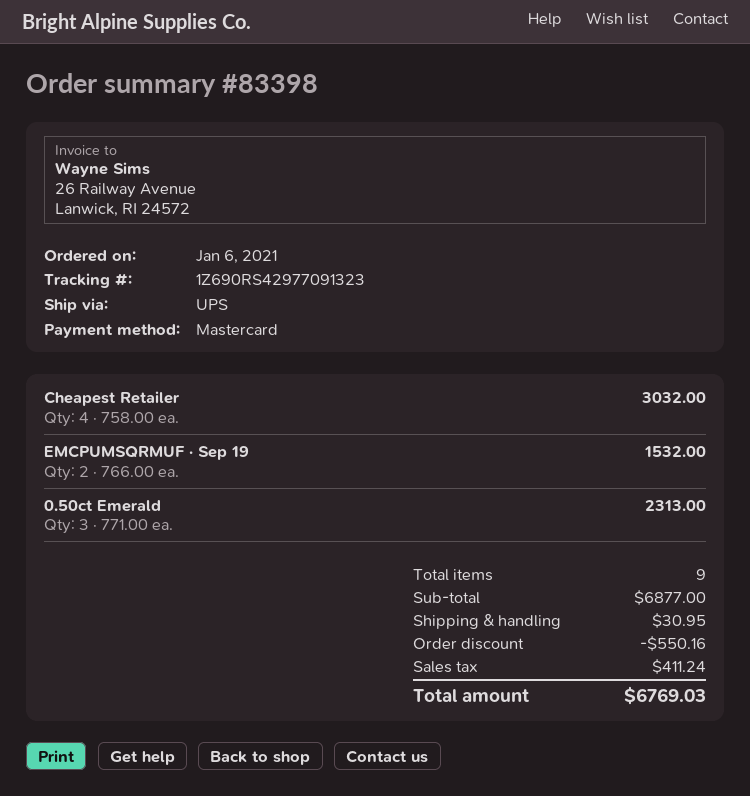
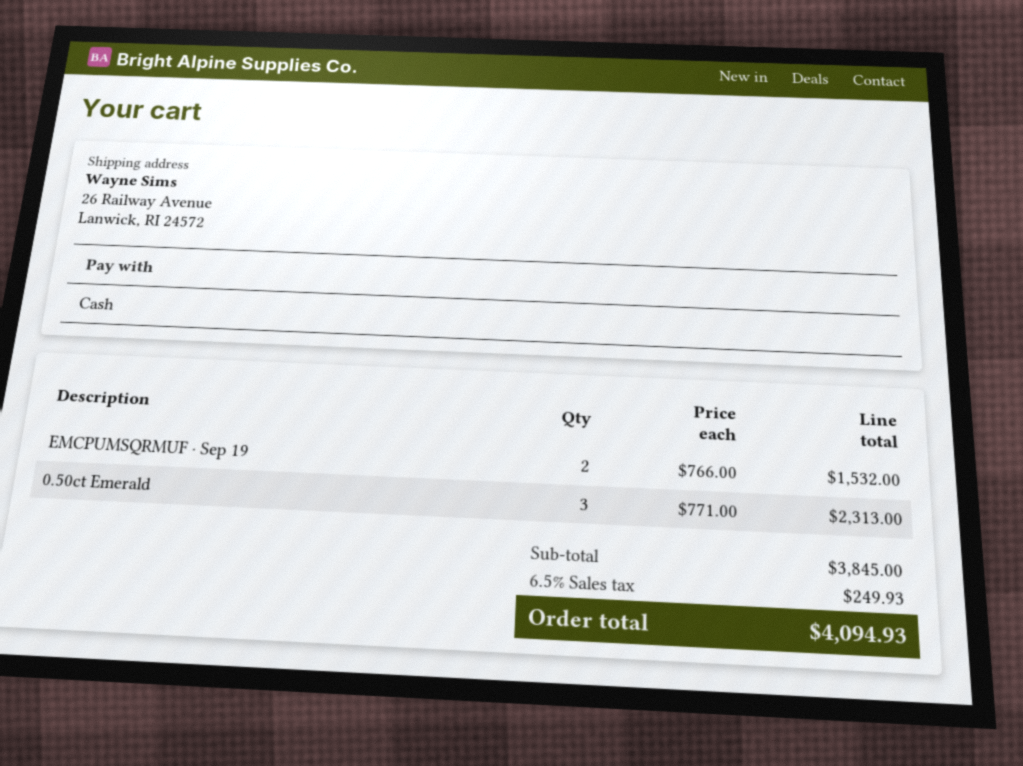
payment method: Mastercard -> cash
Cheapest Retailer: 4 x 758.00 = 3032.00 -> none
subtotal: 6877.00 -> 3845.00
discount: 550.16 -> none
shipping: 30.95 -> none
tax: 411.24 -> 249.93
total: 6769.03 -> 4094.93

